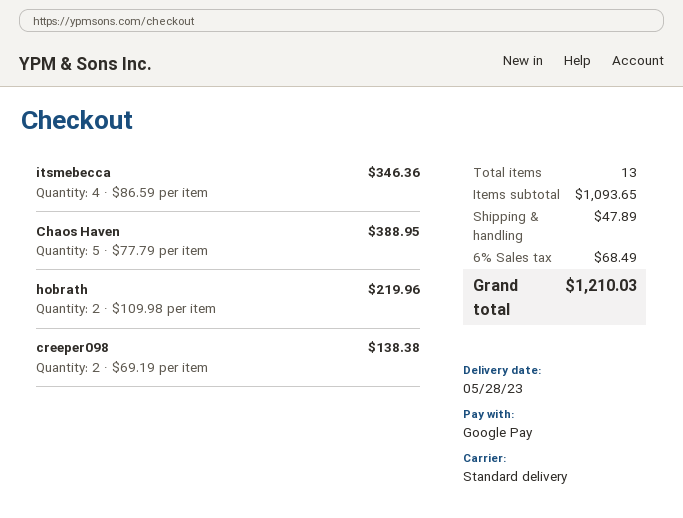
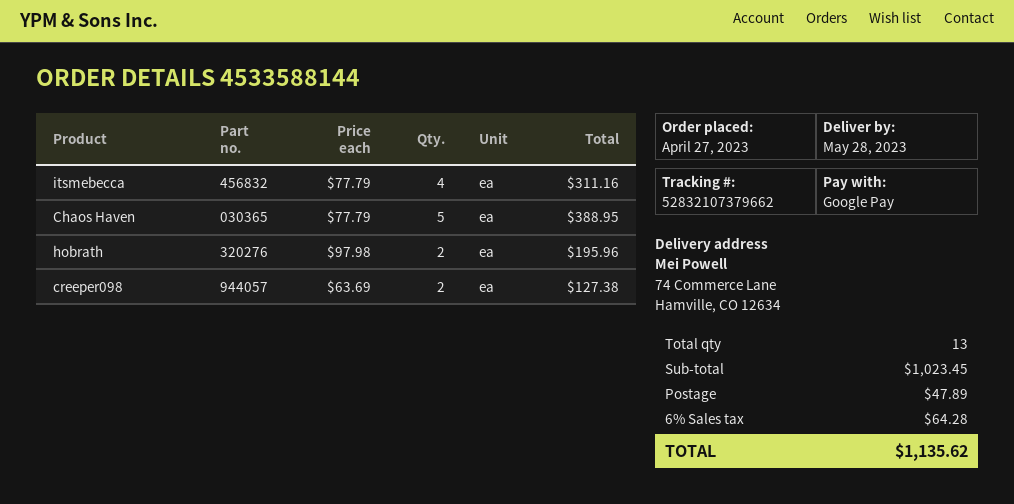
itsmebecca: 4 x 86.59 = 346.36 -> 4 x 77.79 = 311.16
hobrath: 2 x 109.98 = 219.96 -> 2 x 97.98 = 195.96
creeper098: 2 x 69.19 = 138.38 -> 2 x 63.69 = 127.38
subtotal: 1093.65 -> 1023.45
tax: 6% = 68.49 -> 6% = 64.28
total: 1210.03 -> 1135.62

